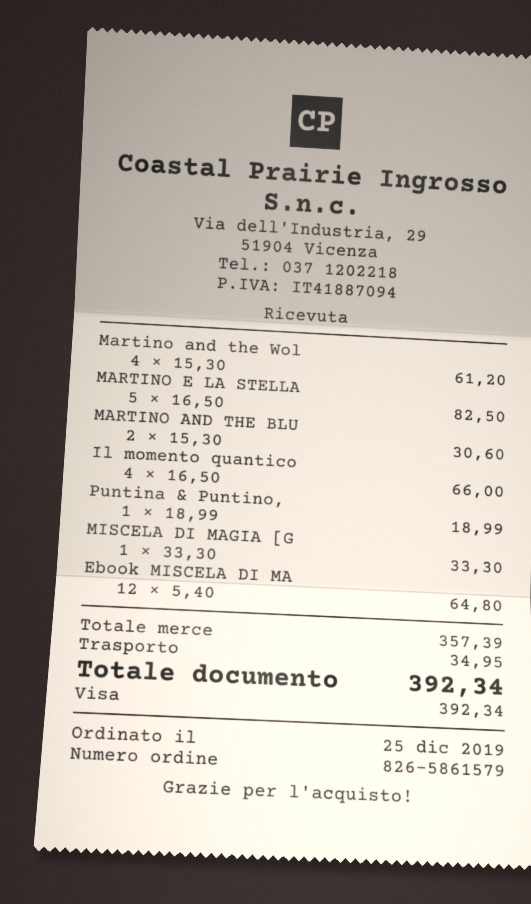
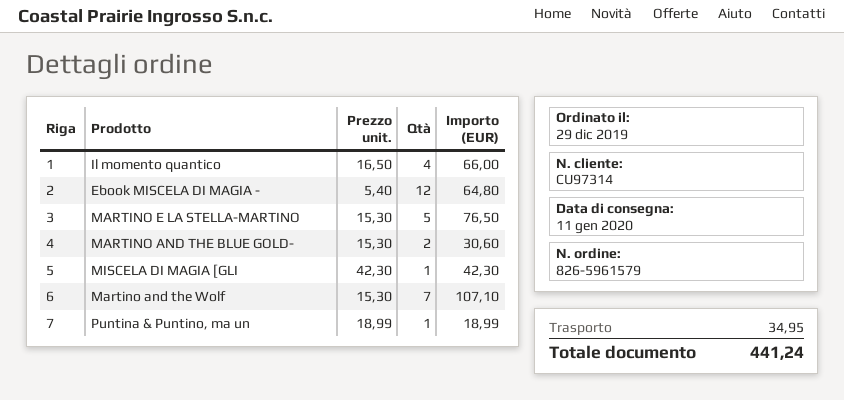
order number: 826-5861579 -> 826-5961579
order date: 2019-12-25 -> 2019-12-29
Martino and the Wol: 4 x 15.30 = 61.20 -> 7 x 15.30 = 107.10
MARTINO E LA STELLA: 5 x 16.50 = 82.50 -> 5 x 15.30 = 76.50
MISCELA DI MAGIA [G: 1 x 33.30 = 33.30 -> 1 x 42.30 = 42.30
total: 392.34 -> 441.24

